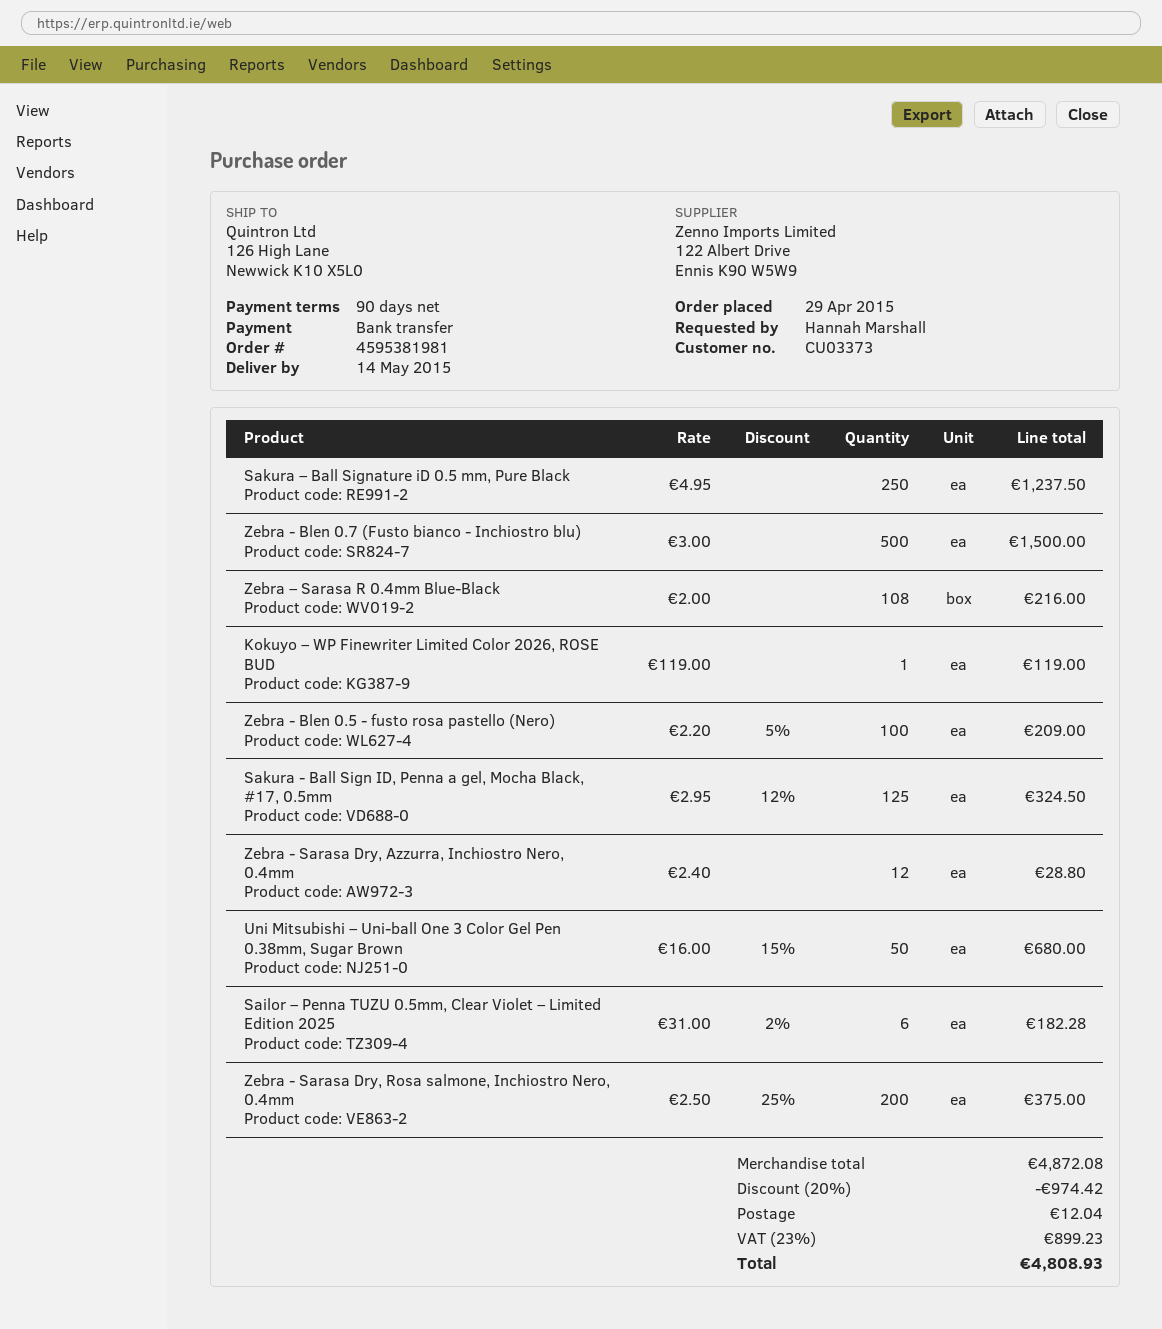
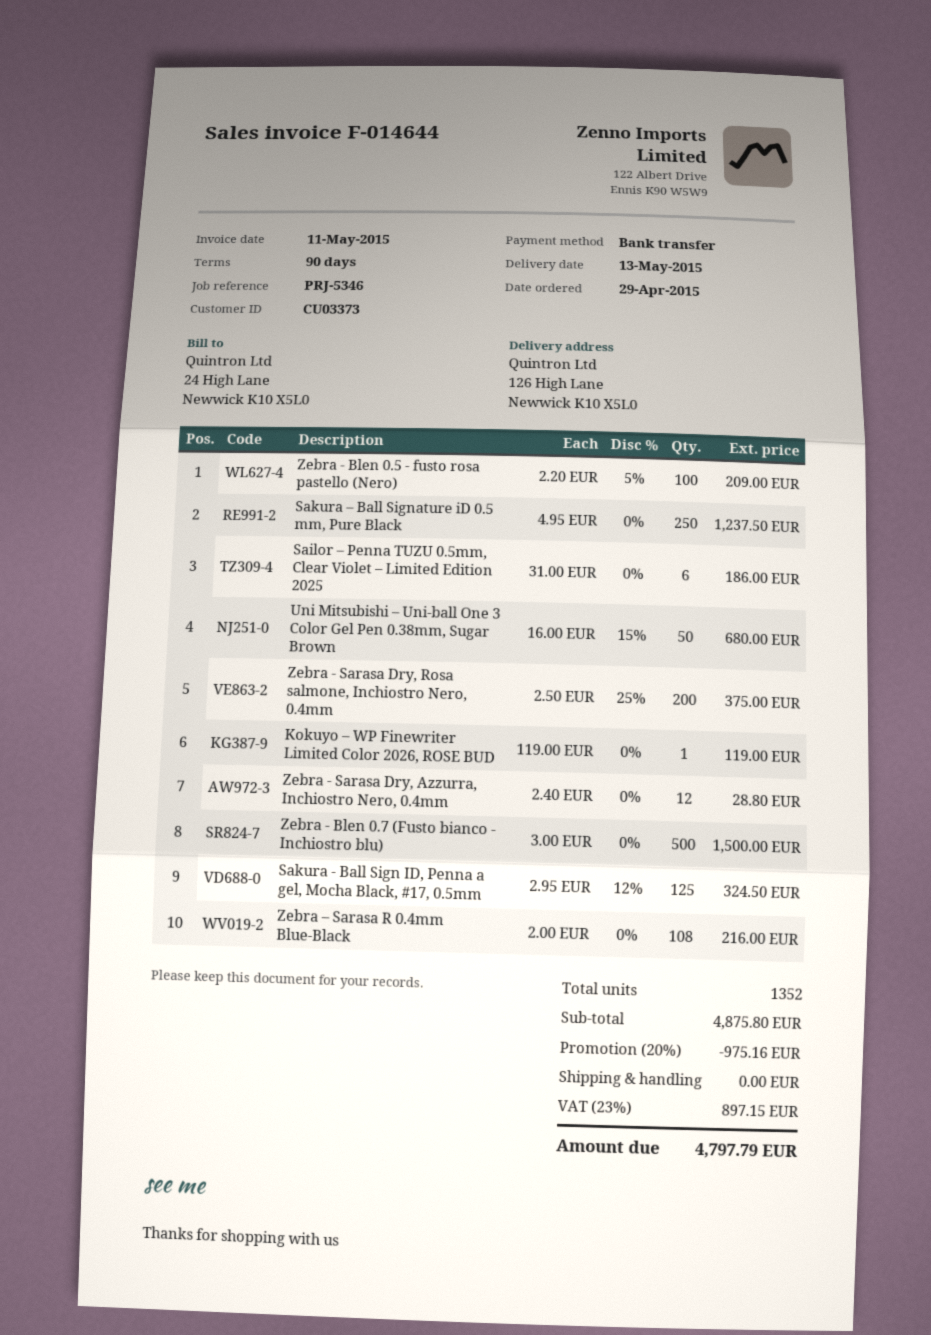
delivery date: 2015-05-14 -> 2015-05-13
Sailor – Penna TUZU 0.5mm, Clear Violet – Limited Edition 2025: 6 x 31.00 - 2% = 182.28 -> 6 x 31.00 = 186.00
subtotal: 4872.08 -> 4875.80
discount: 20% = 974.42 -> 20% = 975.16
shipping: 12.04 -> 0.00
tax: 23% = 899.23 -> 23% = 897.15
total: 4808.93 -> 4797.79

